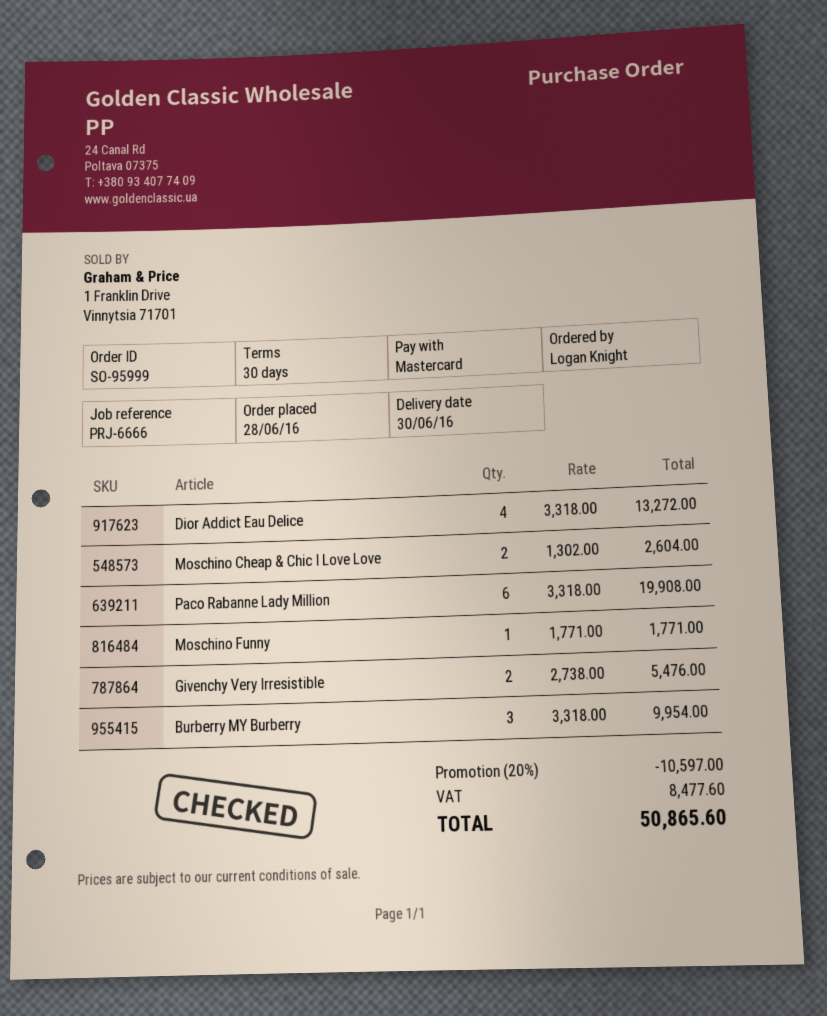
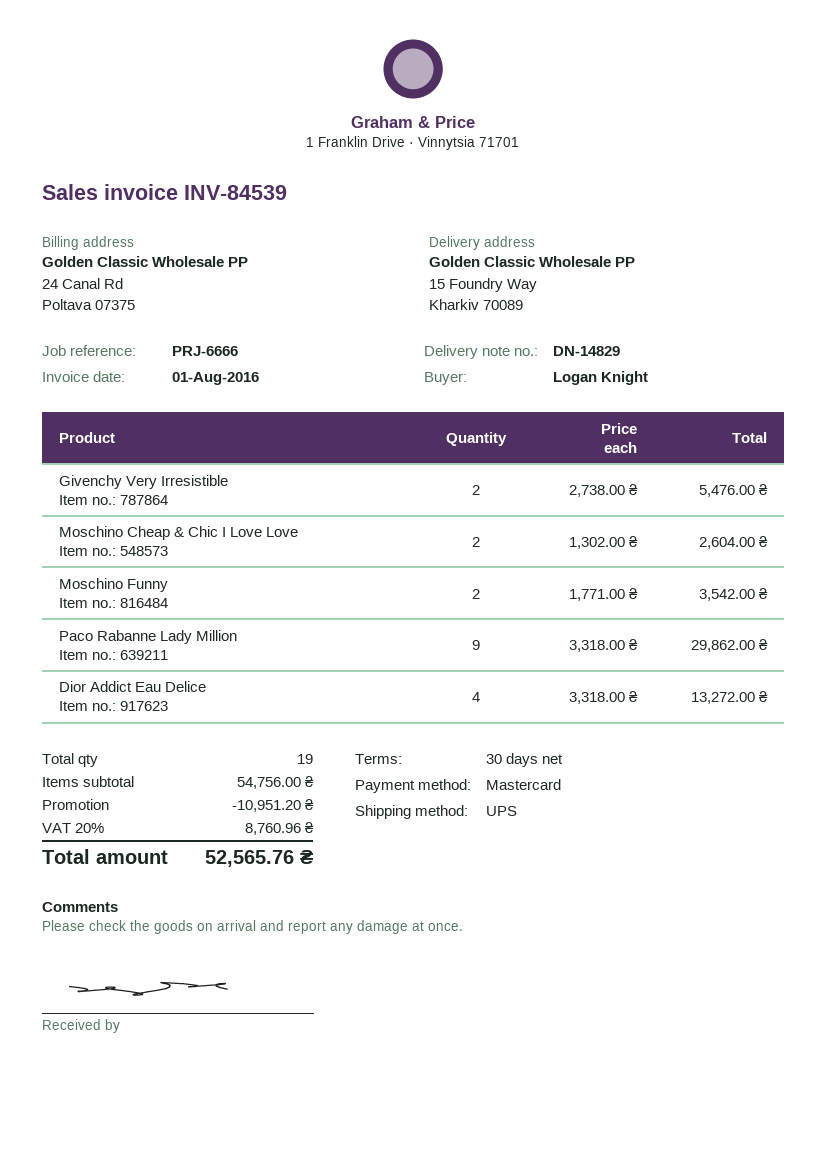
Paco Rabanne Lady Million: 6 x 3318.00 = 19908.00 -> 9 x 3318.00 = 29862.00
Moschino Funny: 1 x 1771.00 = 1771.00 -> 2 x 1771.00 = 3542.00
Burberry MY Burberry: 3 x 3318.00 = 9954.00 -> none
discount: 10597.00 -> 10951.20
tax: 8477.60 -> 8760.96
total: 50865.60 -> 52565.76

